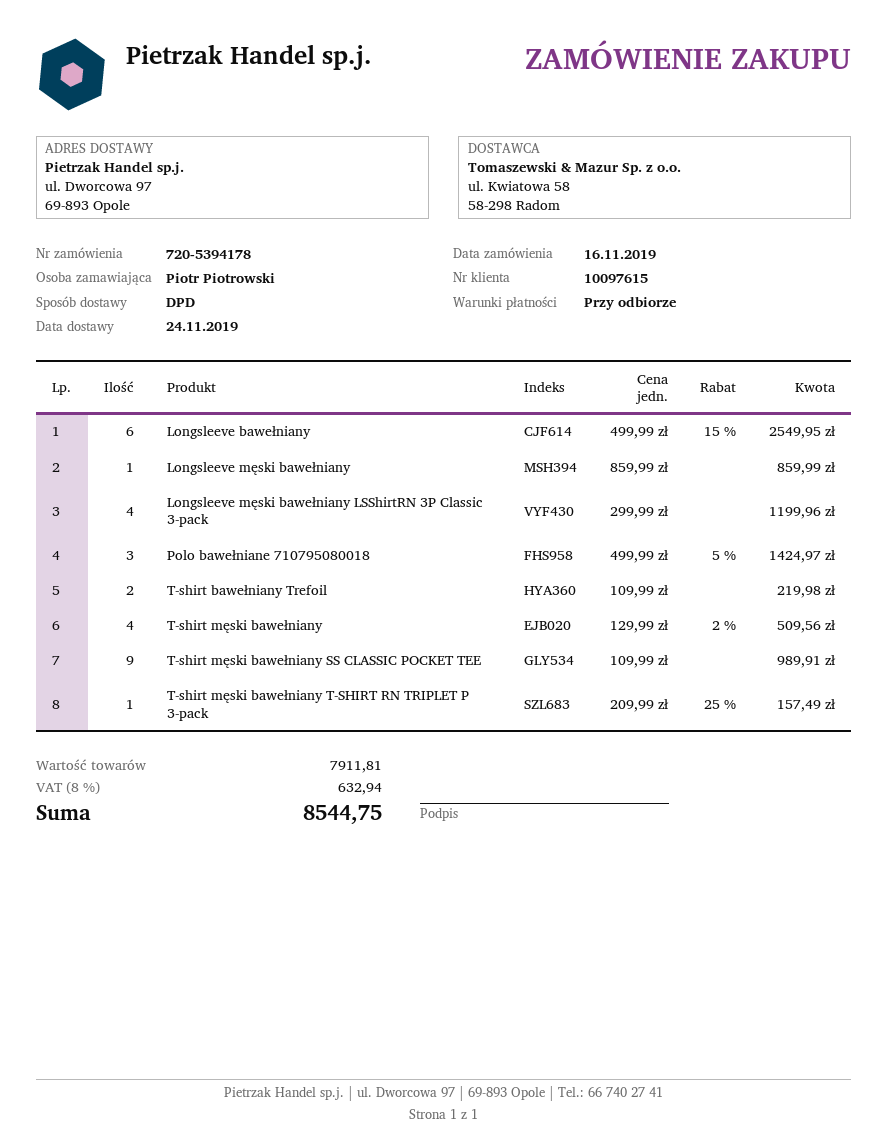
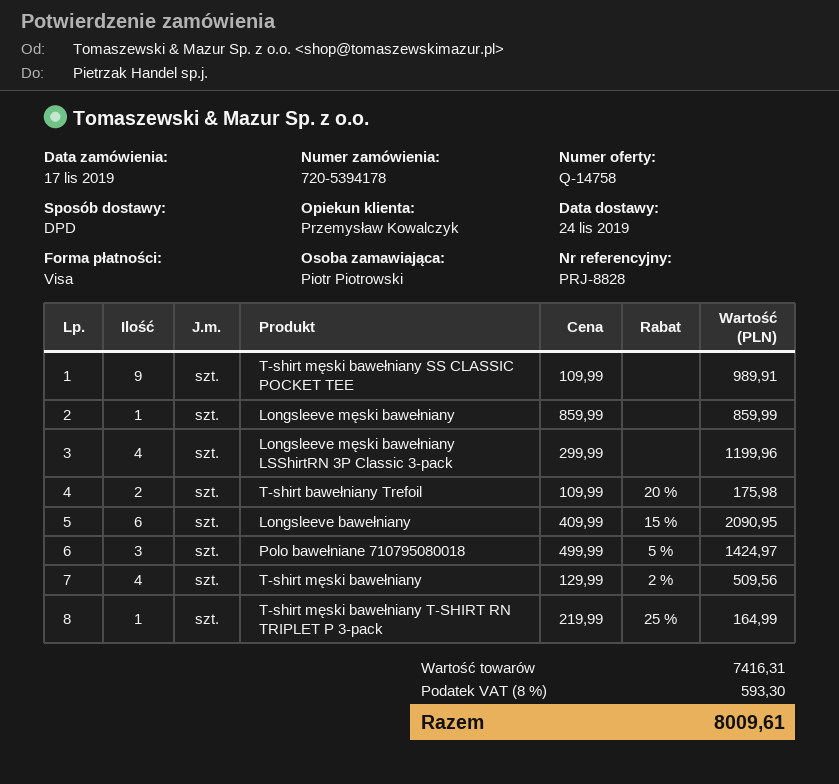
order date: 2019-11-16 -> 2019-11-17
Longsleeve bawełniany: 6 x 499.99 - 15% = 2549.95 -> 6 x 409.99 - 15% = 2090.95
T-shirt bawełniany Trefoil: 2 x 109.99 = 219.98 -> 2 x 109.99 - 20% = 175.98
T-shirt męski bawełniany T-SHIRT RN TRIPLET P 3-pack: 1 x 209.99 - 25% = 157.49 -> 1 x 219.99 - 25% = 164.99
subtotal: 7911.81 -> 7416.31
tax: 8% = 632.94 -> 8% = 593.30
total: 8544.75 -> 8009.61

